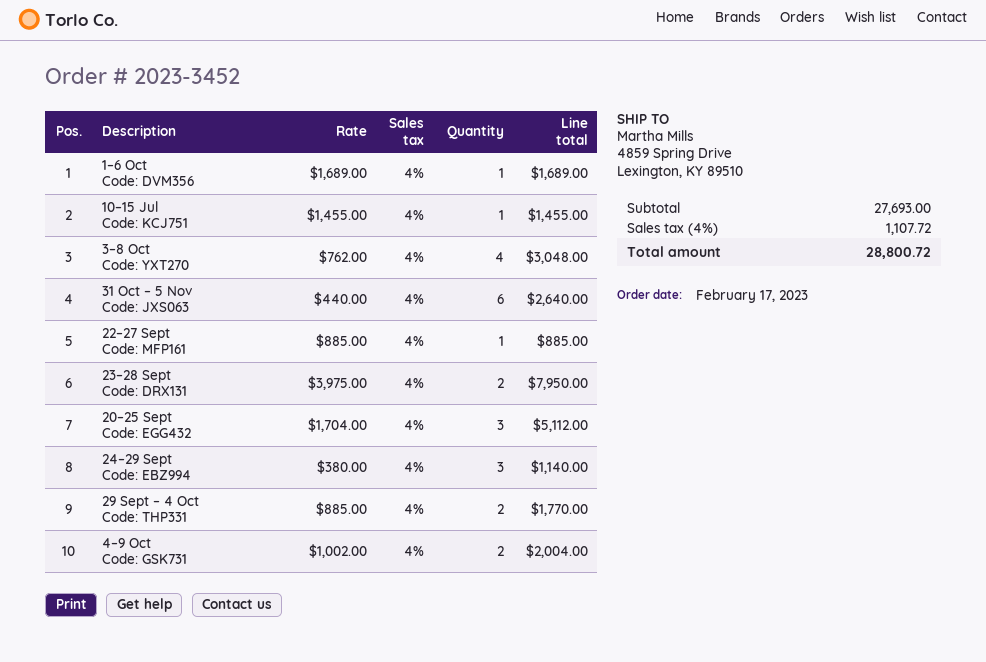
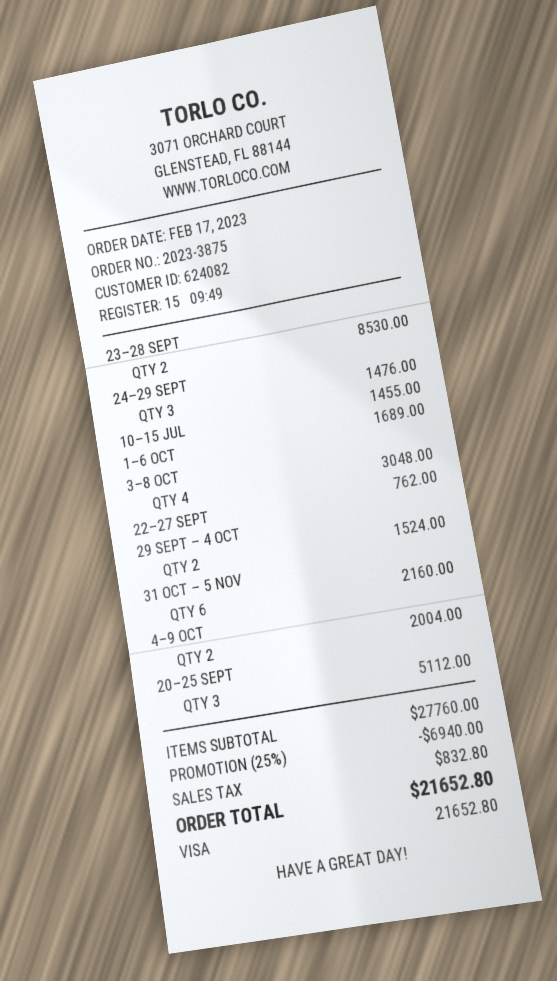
order number: 2023-3452 -> 2023-3875
31 Oct – 5 Nov: 6 for 2640.00 -> 6 for 2160.00
22–27 Sept: 1 for 885.00 -> 1 for 762.00
23–28 Sept: 2 for 7950.00 -> 2 for 8530.00
24–29 Sept: 3 for 1140.00 -> 3 for 1476.00
29 Sept – 4 Oct: 2 for 1770.00 -> 2 for 1524.00
subtotal: 27693.00 -> 27760.00
discount: none -> 25% = 6940.00
tax: 1107.72 -> 832.80
total: 28800.72 -> 21652.80

